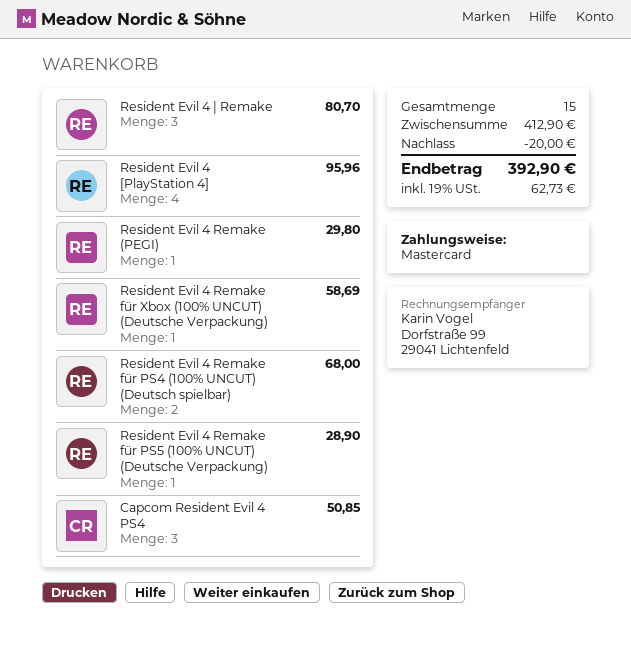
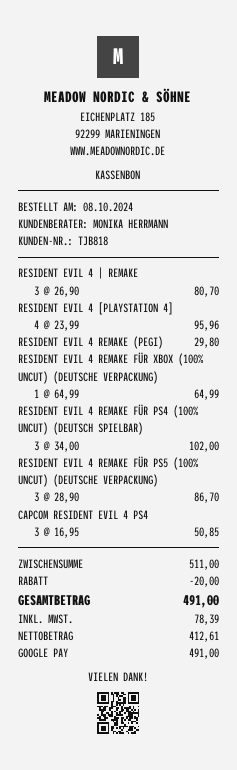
payment method: Mastercard -> Google Pay
Resident Evil 4 Remake für Xbox (100% UNCUT) (Deutsche Verpackung): 1 for 58.69 -> 1 for 64.99
Resident Evil 4 Remake für PS4 (100% UNCUT) (Deutsch spielbar): 2 for 68.00 -> 3 for 102.00
Resident Evil 4 Remake für PS5 (100% UNCUT) (Deutsche Verpackung): 1 for 28.90 -> 3 for 86.70
subtotal: 412.90 -> 511.00
tax: 62.73 -> 78.39
total: 392.90 -> 491.00

